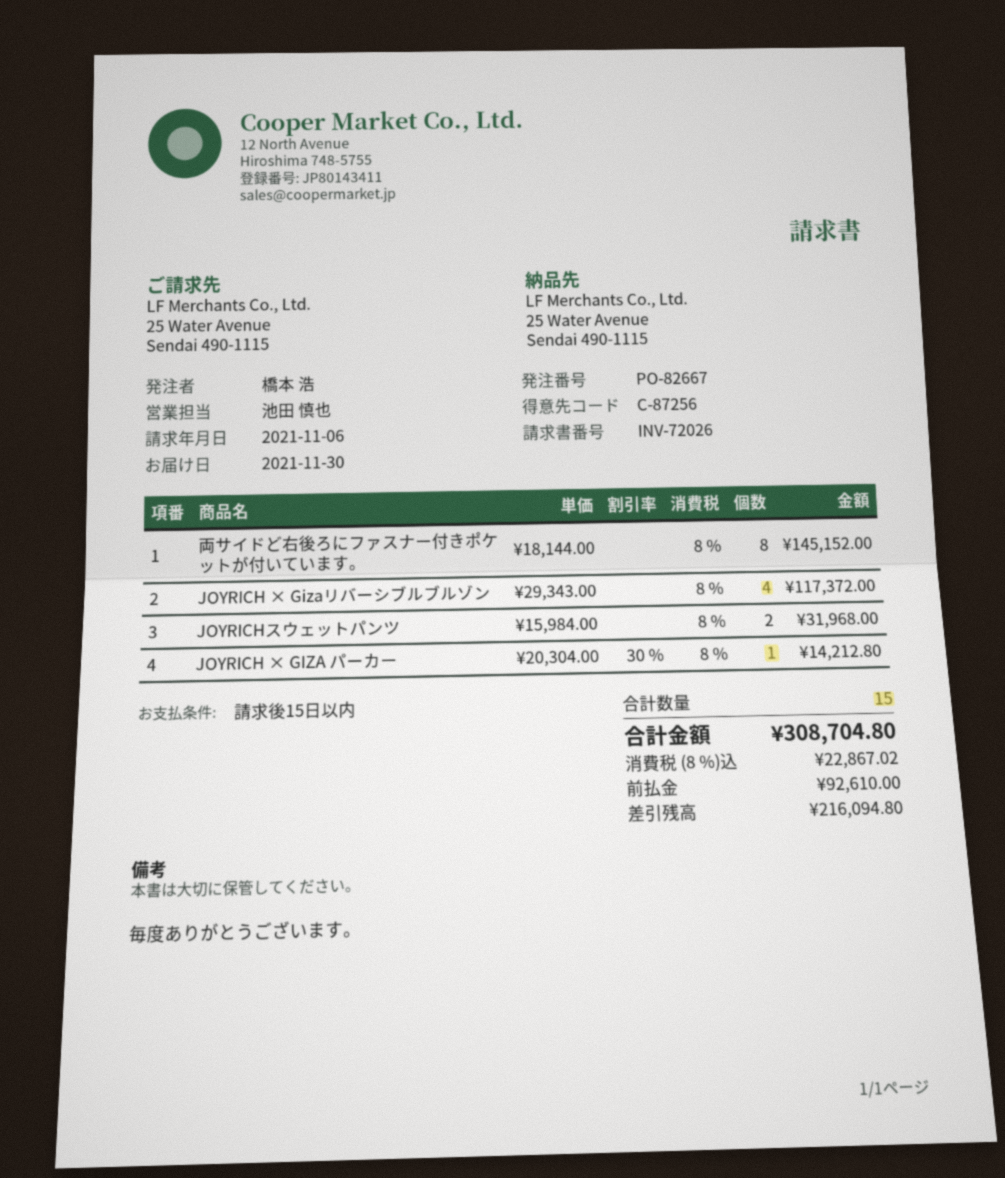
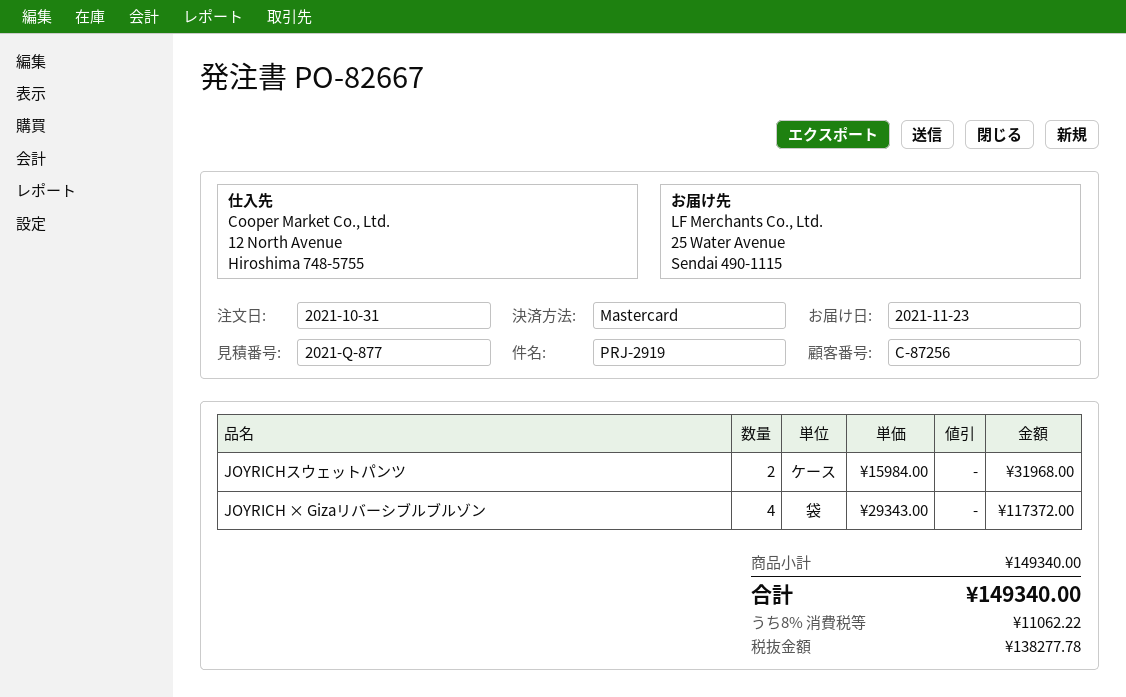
delivery date: 2021-11-30 -> 2021-11-23
両サイドど右後ろにファスナー付きポケットが付いています。: 8 x 18144.00 = 145152.00 -> none
JOYRICH × GIZA パーカー: 1 x 20304.00 - 30% = 14212.80 -> none
tax: 8% = 22867.02 -> 8% = 11062.22
total: 308704.80 -> 149340.00

